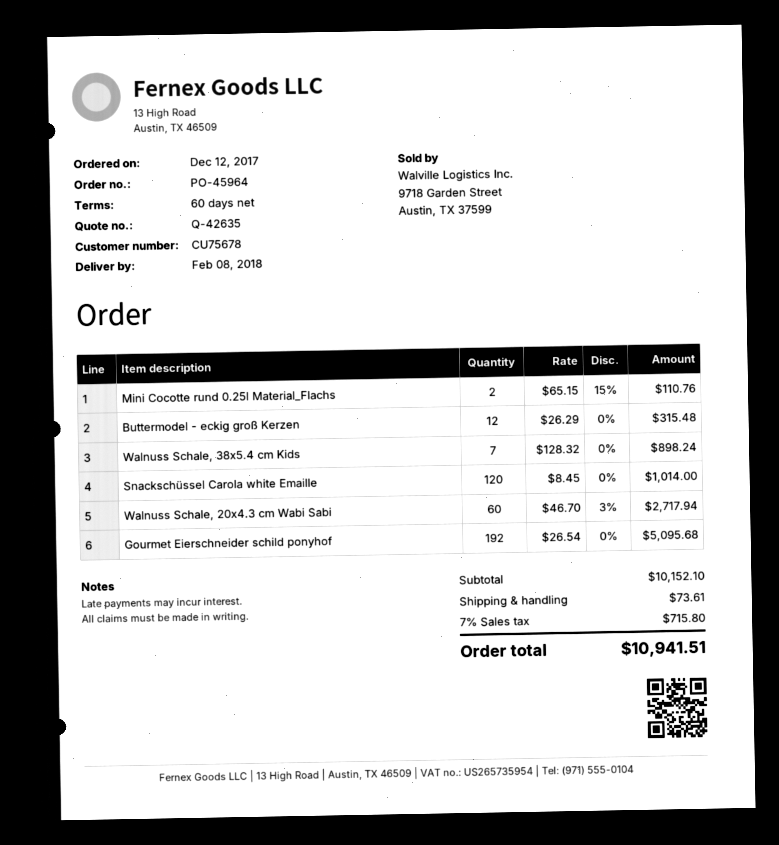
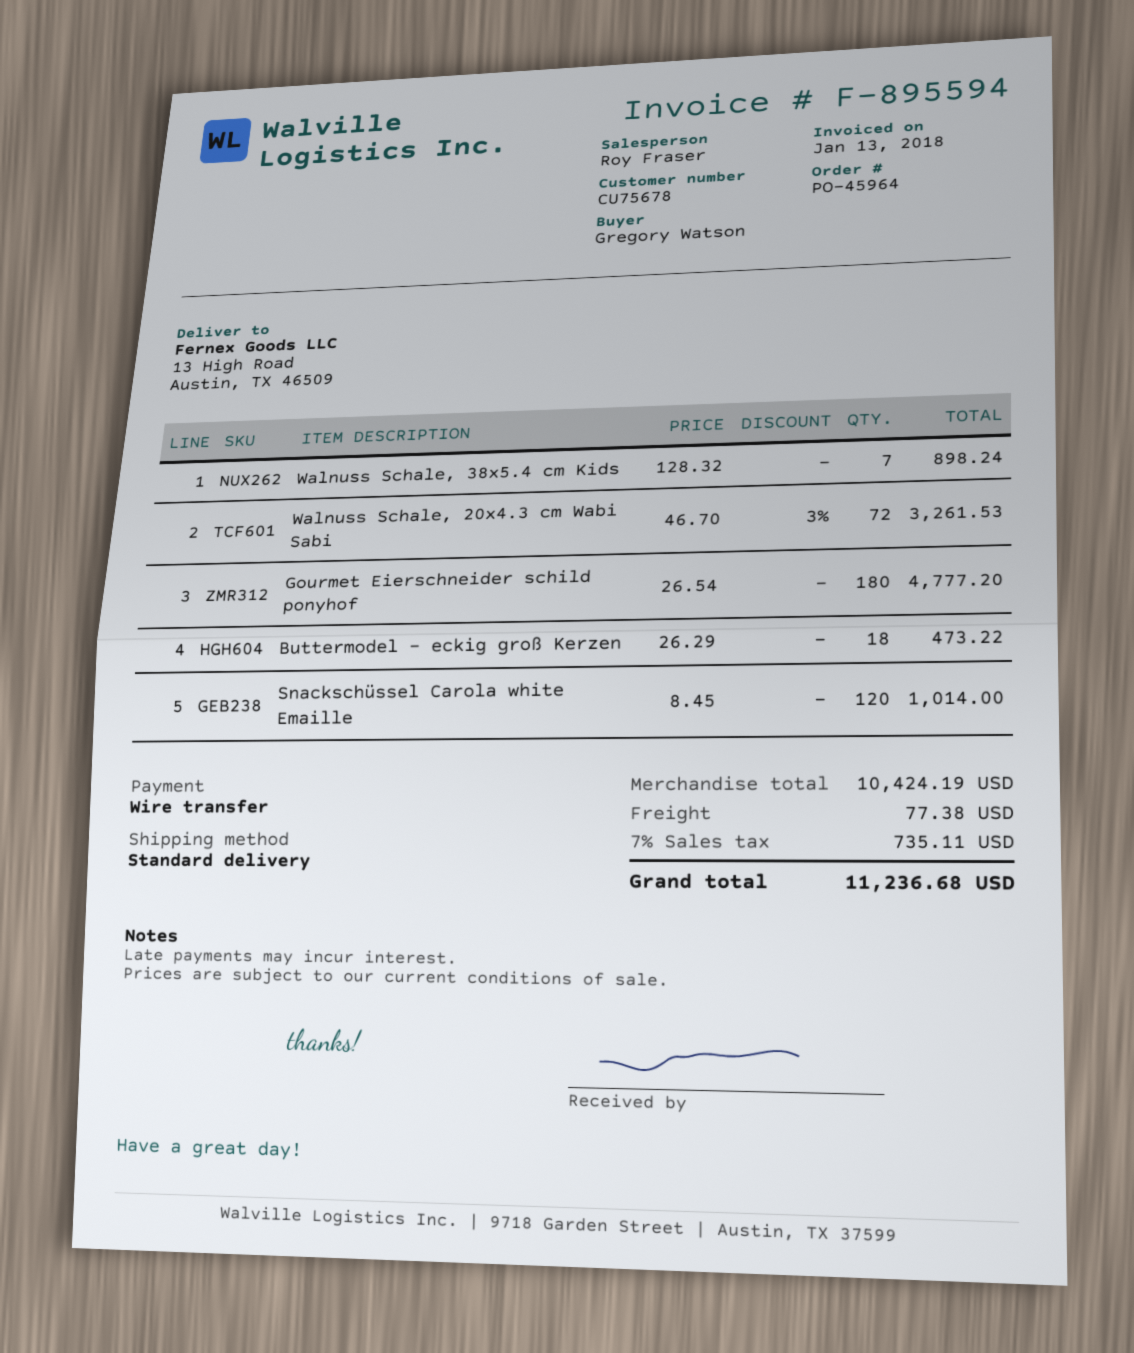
Mini Cocotte rund 0.25l Material_Flachs: 2 x 65.15 - 15% = 110.76 -> none
Buttermodel - eckig groß Kerzen: 12 x 26.29 = 315.48 -> 18 x 26.29 = 473.22
Walnuss Schale, 20x4.3 cm Wabi Sabi: 60 x 46.70 - 3% = 2717.94 -> 72 x 46.70 - 3% = 3261.53
Gourmet Eierschneider schild ponyhof: 192 x 26.54 = 5095.68 -> 180 x 26.54 = 4777.20
subtotal: 10152.10 -> 10424.19
shipping: 73.61 -> 77.38
tax: 7% = 715.80 -> 7% = 735.11
total: 10941.51 -> 11236.68

